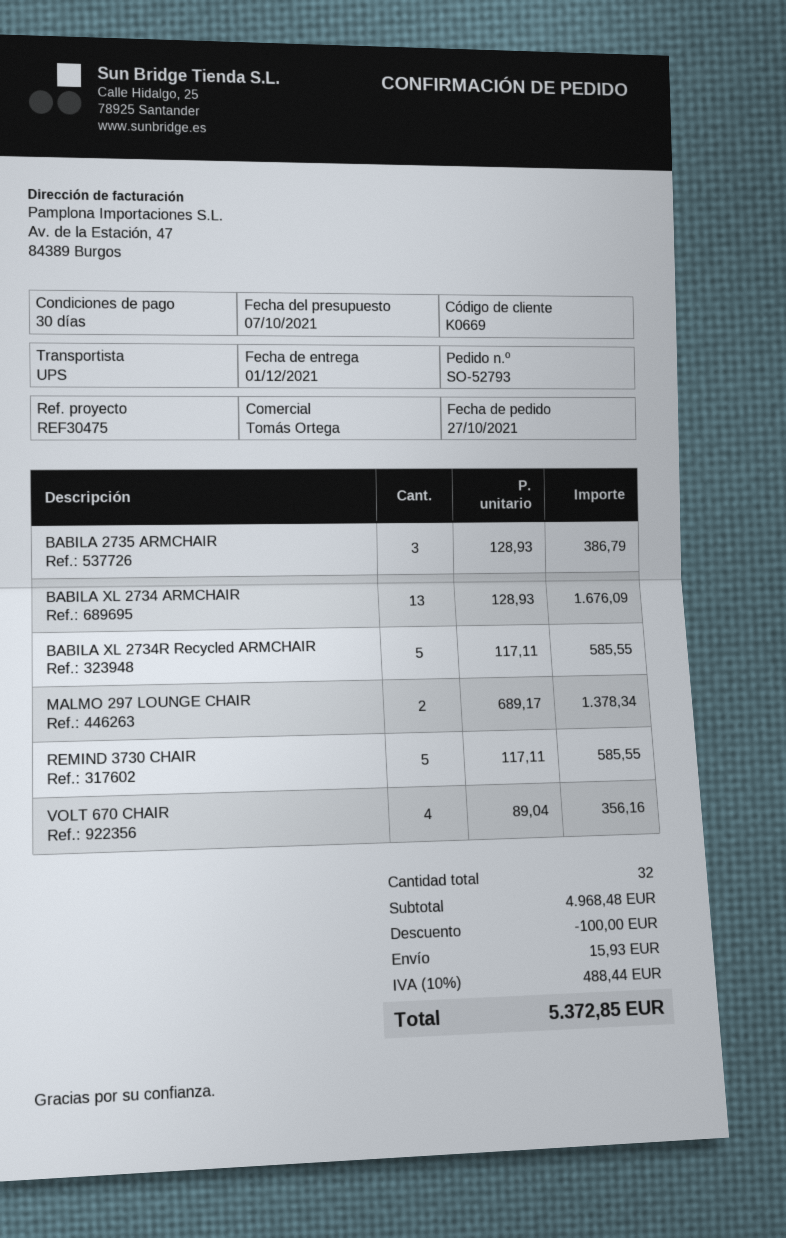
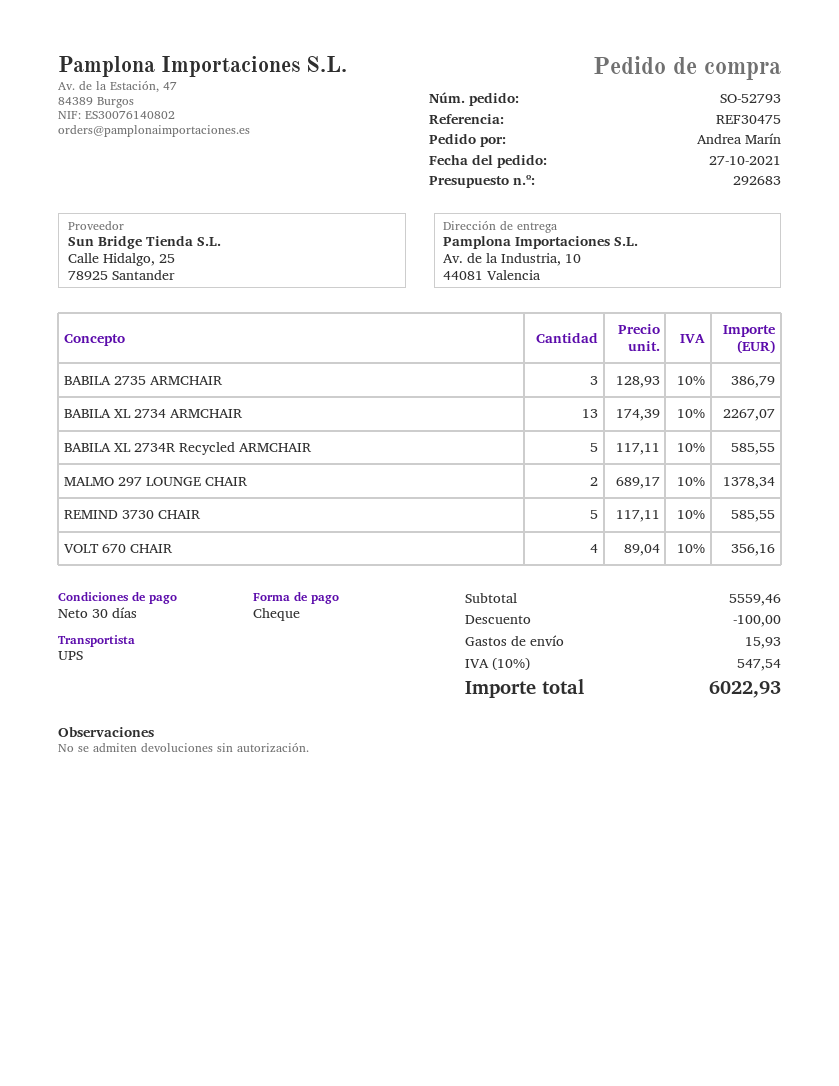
BABILA XL 2734 ARMCHAIR: 13 x 128.93 = 1676.09 -> 13 x 174.39 = 2267.07
subtotal: 4968.48 -> 5559.46
tax: 10% = 488.44 -> 10% = 547.54
total: 5372.85 -> 6022.93

